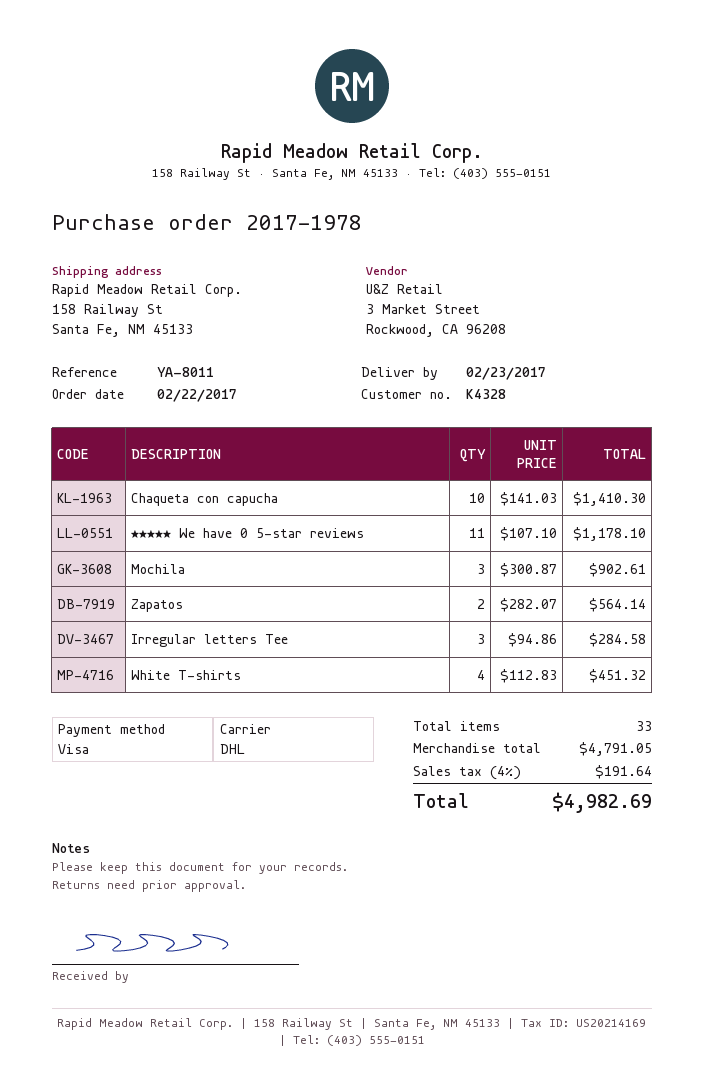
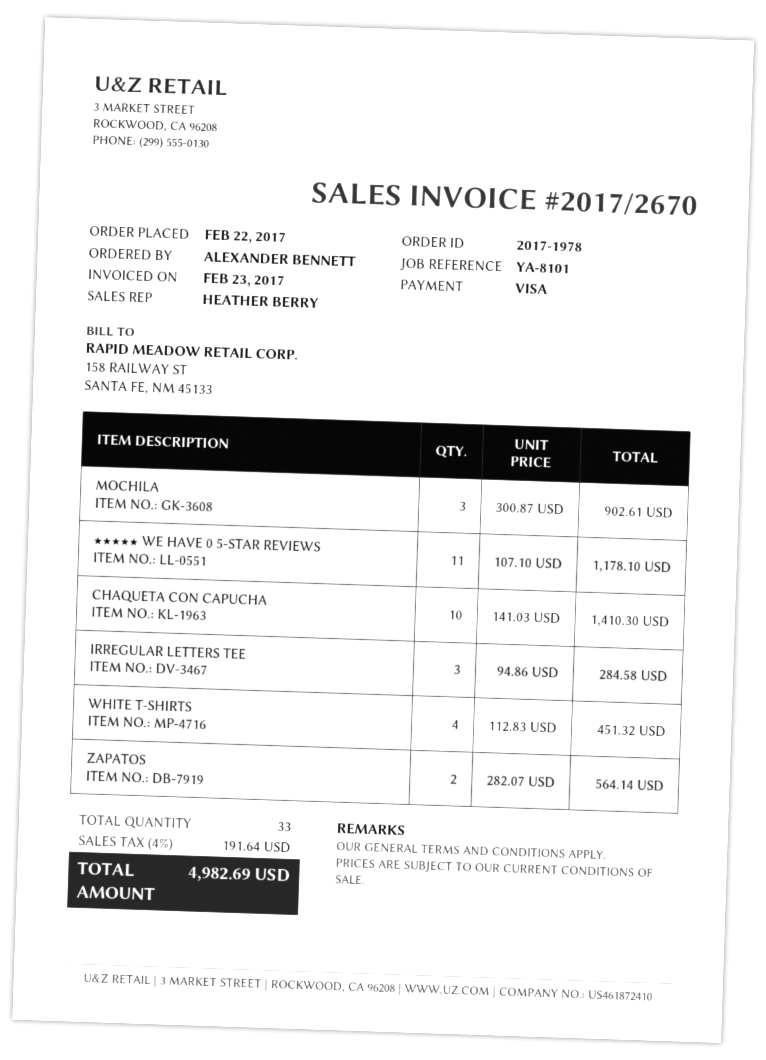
reference: YA-8011 -> YA-8101

